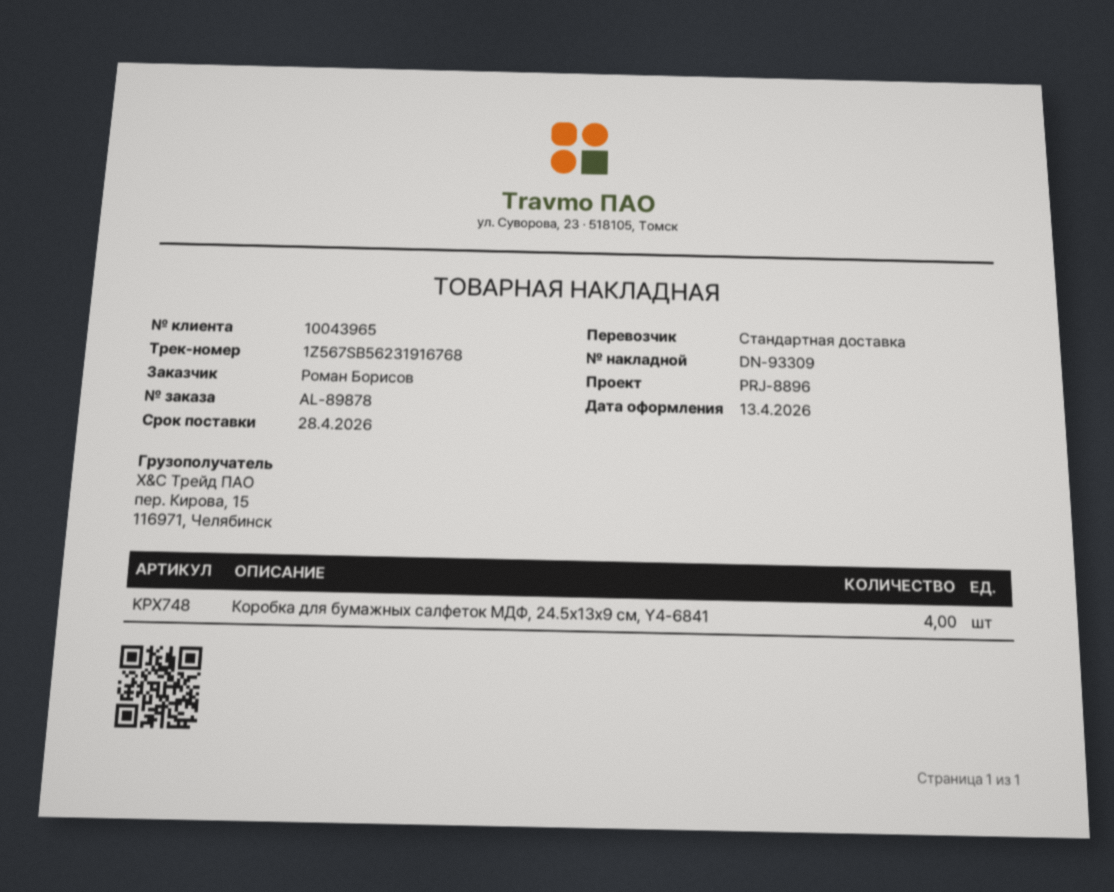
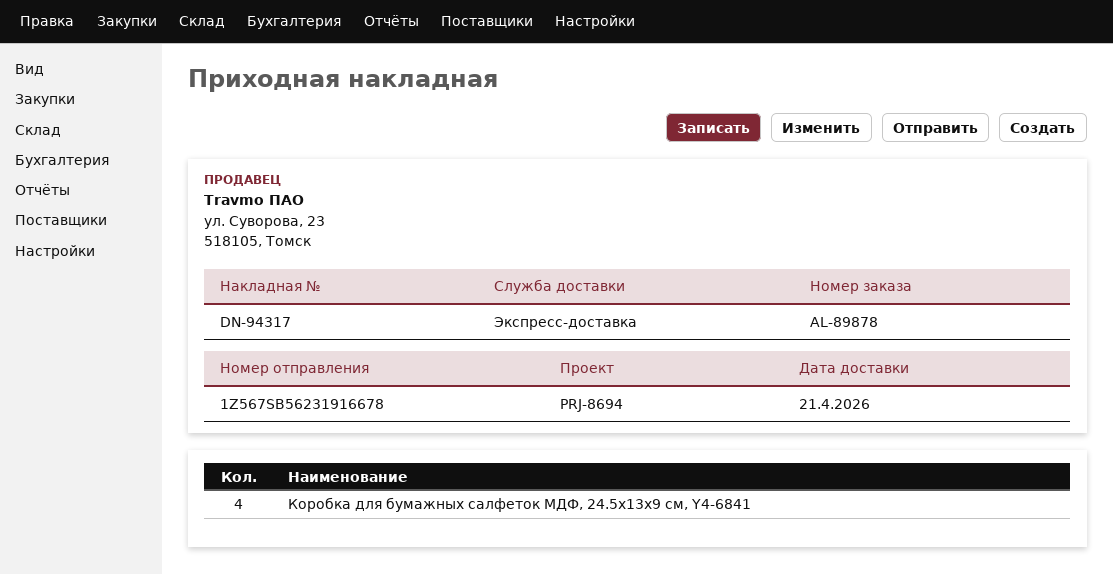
delivery note number: DN-93309 -> DN-94317
delivery date: 2026-04-28 -> 2026-04-21
reference: PRJ-8896 -> PRJ-8694
shipping method: standard -> express
tracking number: 1Z567SB56231916768 -> 1Z567SB56231916678

